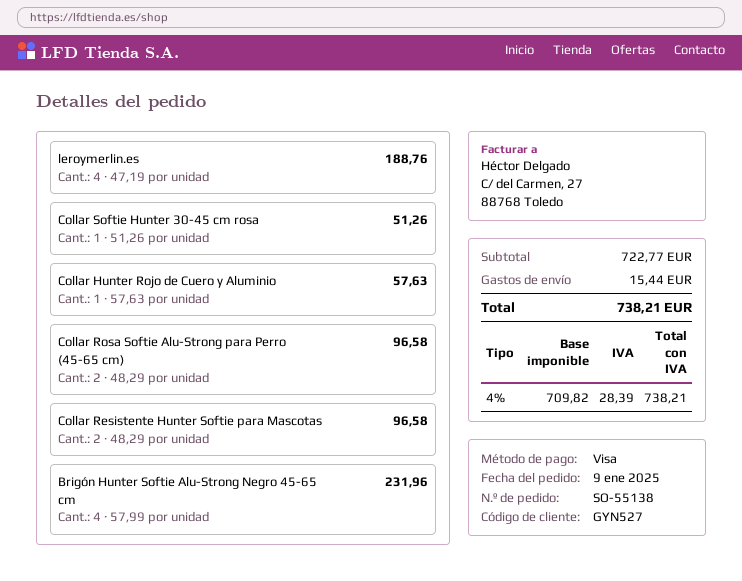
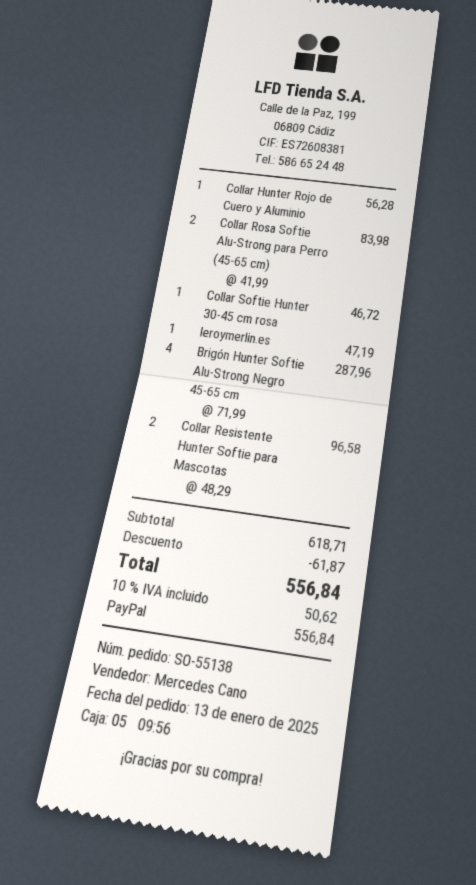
order date: 2025-01-09 -> 2025-01-13
payment method: Visa -> PayPal
leroymerlin.es: 4 x 47.19 = 188.76 -> 1 x 47.19 = 47.19
Collar Softie Hunter 30-45 cm rosa: 1 x 51.26 = 51.26 -> 1 x 46.72 = 46.72
Collar Hunter Rojo de Cuero y Aluminio: 1 x 57.63 = 57.63 -> 1 x 56.28 = 56.28
Collar Rosa Softie Alu-Strong para Perro (45-65 cm): 2 x 48.29 = 96.58 -> 2 x 41.99 = 83.98
Brigón Hunter Softie Alu-Strong Negro 45-65 cm: 4 x 57.99 = 231.96 -> 4 x 71.99 = 287.96
subtotal: 722.77 -> 618.71
discount: none -> 61.87
shipping: 15.44 -> none
tax: 4% = 28.39 -> 10% = 50.62
total: 738.21 -> 556.84

